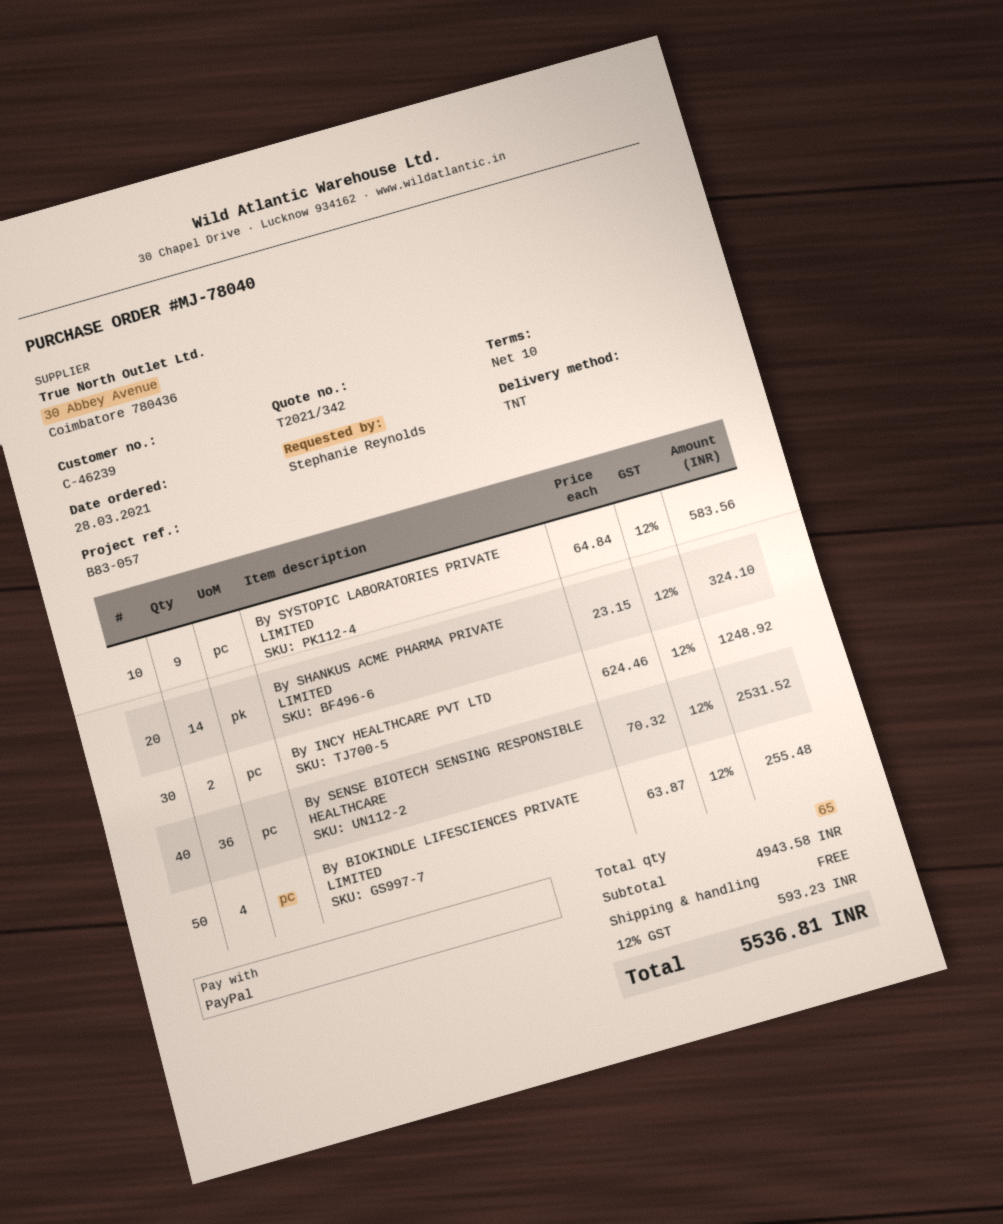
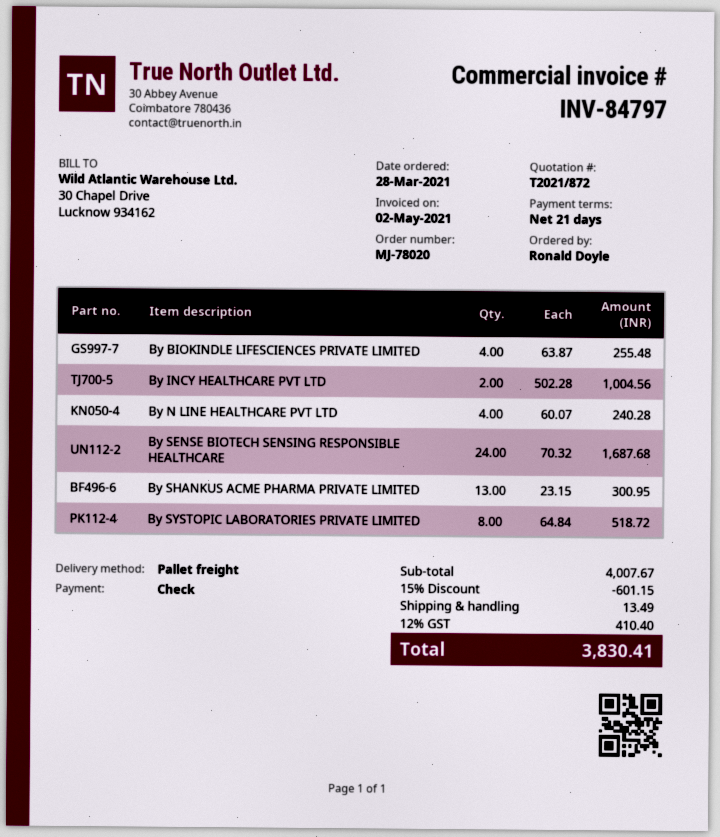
quote number: T2021/342 -> T2021/872
order number: MJ-78040 -> MJ-78020
payment terms: 10 days -> 21 days
ordered by: Stephanie Reynolds -> Ronald Doyle
payment method: PayPal -> cheque
shipping method: TNT -> pallet freight
By SYSTOPIC LABORATORIES PRIVATE LIMITED: 9 x 64.84 = 583.56 -> 8 x 64.84 = 518.72
By SHANKUS ACME PHARMA PRIVATE LIMITED: 14 x 23.15 = 324.10 -> 13 x 23.15 = 300.95
By INCY HEALTHCARE PVT LTD: 2 x 624.46 = 1248.92 -> 2 x 502.28 = 1004.56
By SENSE BIOTECH SENSING RESPONSIBLE HEALTHCARE: 36 x 70.32 = 2531.52 -> 24 x 70.32 = 1687.68
By N LINE HEALTHCARE PVT LTD: none -> 4 x 60.07 = 240.28
subtotal: 4943.58 -> 4007.67
discount: none -> 15% = 601.15
shipping: 0.00 -> 13.49
tax: 12% = 593.23 -> 12% = 410.40
total: 5536.81 -> 3830.41

